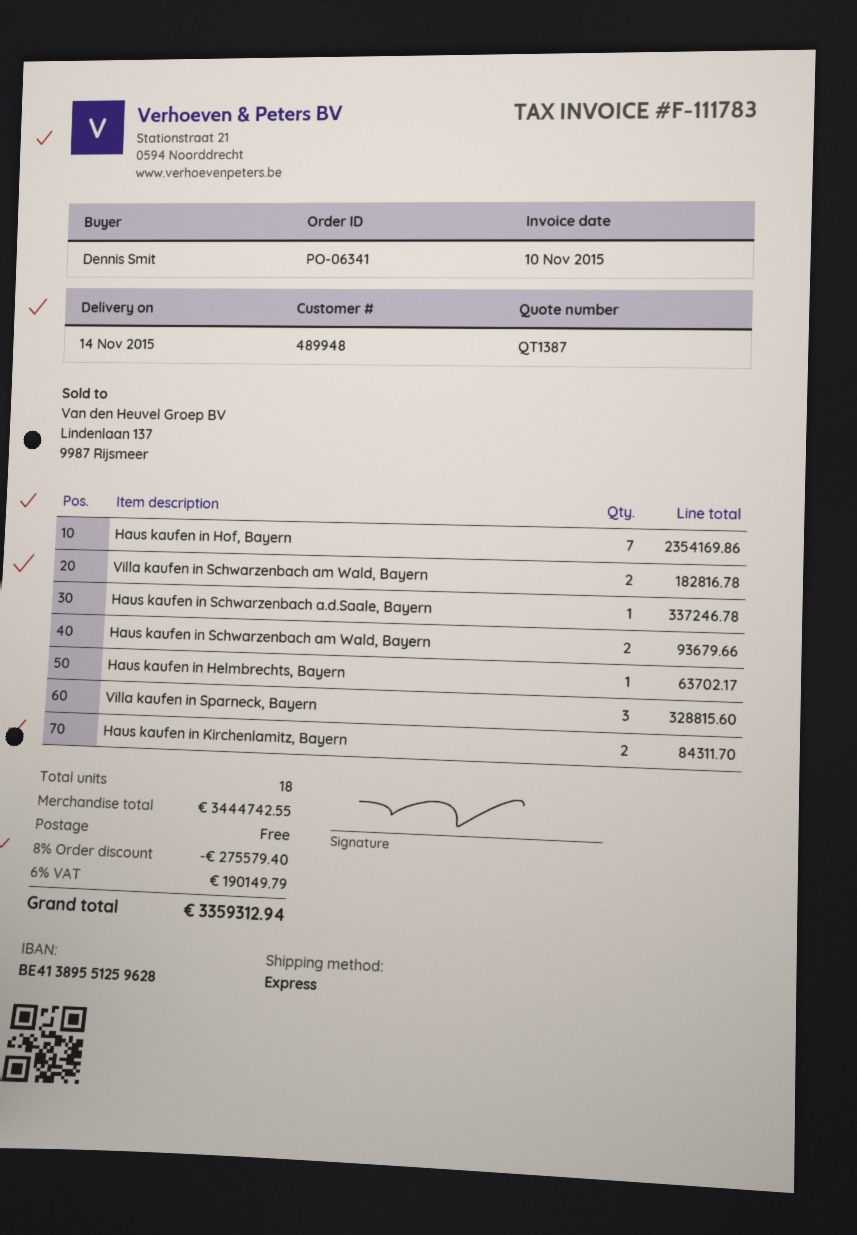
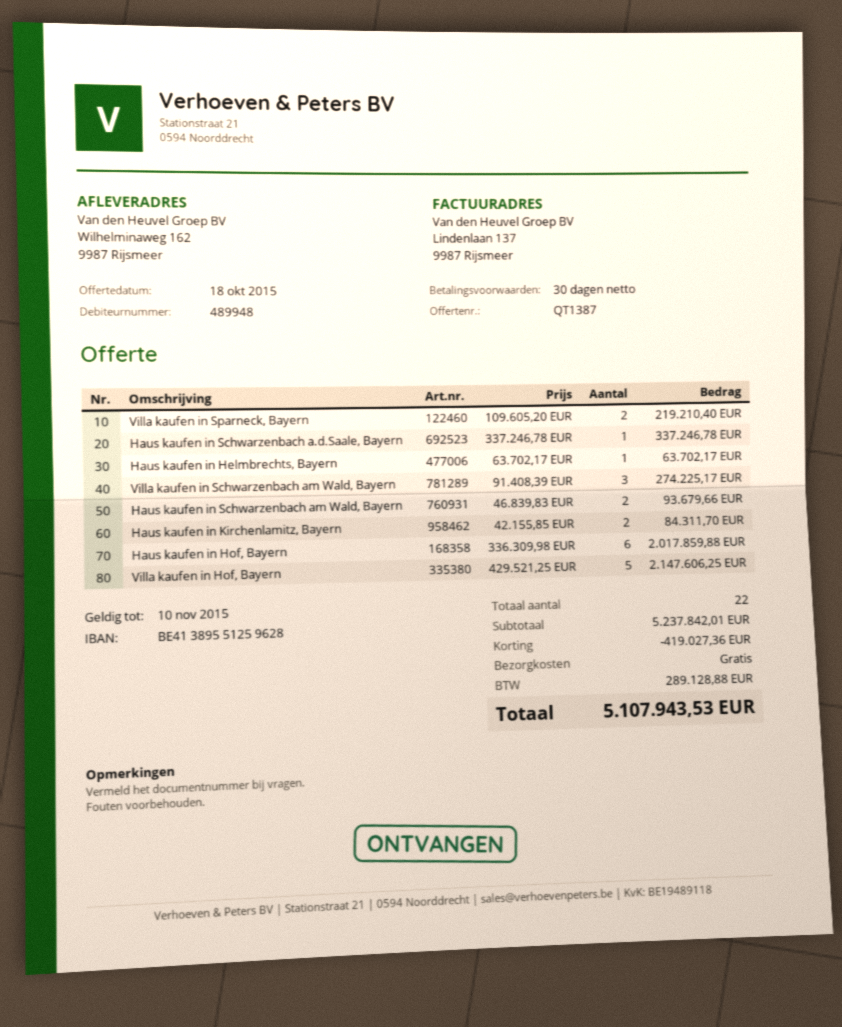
Haus kaufen in Hof, Bayern: 7 for 2354169.86 -> 6 for 2017859.88
Villa kaufen in Schwarzenbach am Wald, Bayern: 2 for 182816.78 -> 3 for 274225.17
Villa kaufen in Sparneck, Bayern: 3 for 328815.60 -> 2 for 219210.40
Villa kaufen in Hof, Bayern: none -> 5 for 2147606.25
total quantity: 18 -> 22
subtotal: 3444742.55 -> 5237842.01
discount: 275579.40 -> 419027.36
tax: 190149.79 -> 289128.88
total: 3359312.94 -> 5107943.53

